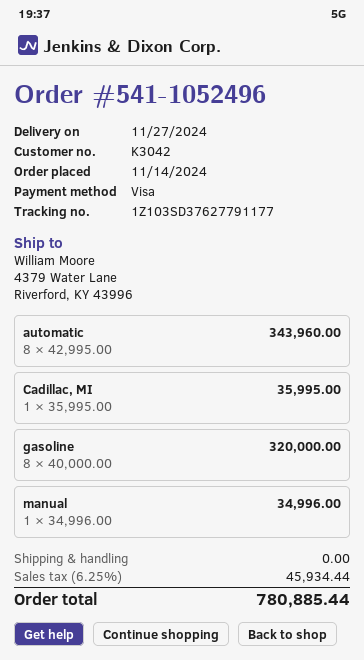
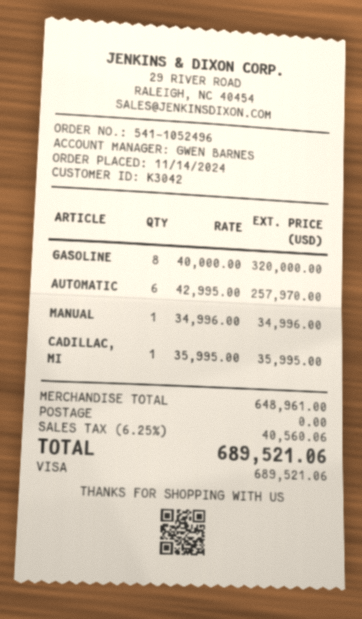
automatic: 8 x 42995.00 = 343960.00 -> 6 x 42995.00 = 257970.00
tax: 6.25% = 45934.44 -> 6.25% = 40560.06
total: 780885.44 -> 689521.06

